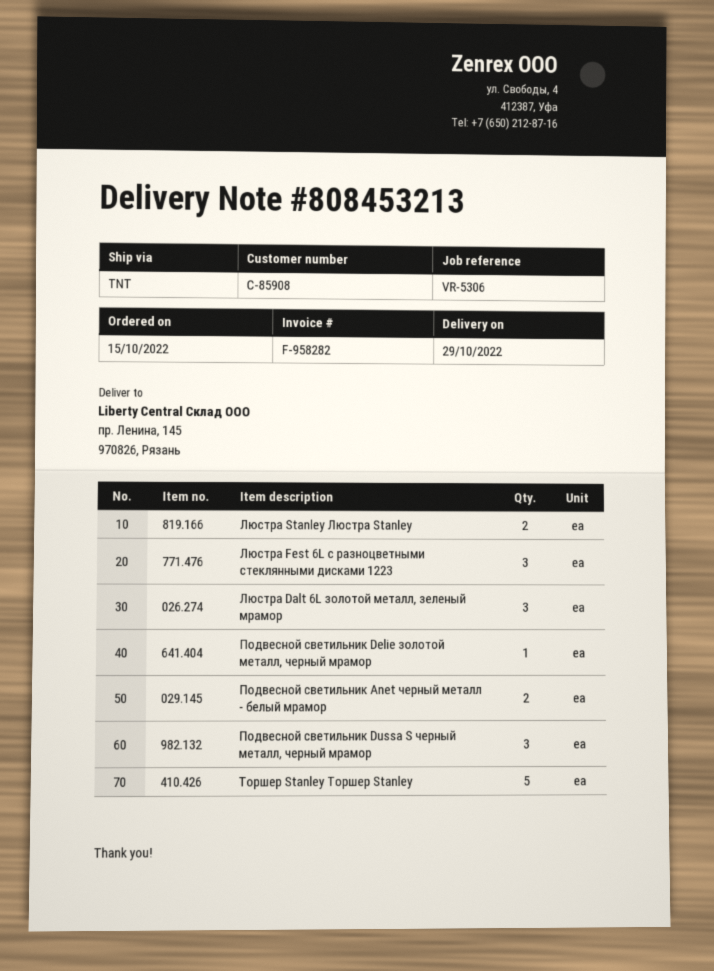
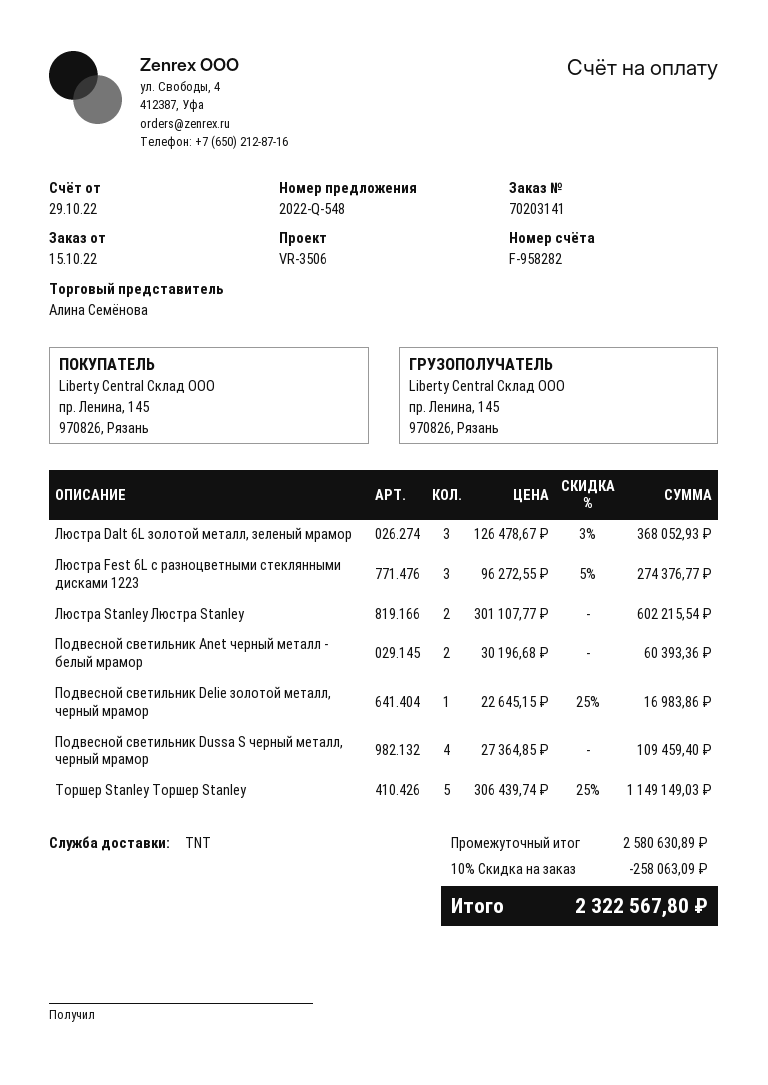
reference: VR-5306 -> VR-3506
Подвесной светильник Dussa S черный металл, черный мрамор: 3 -> 4

